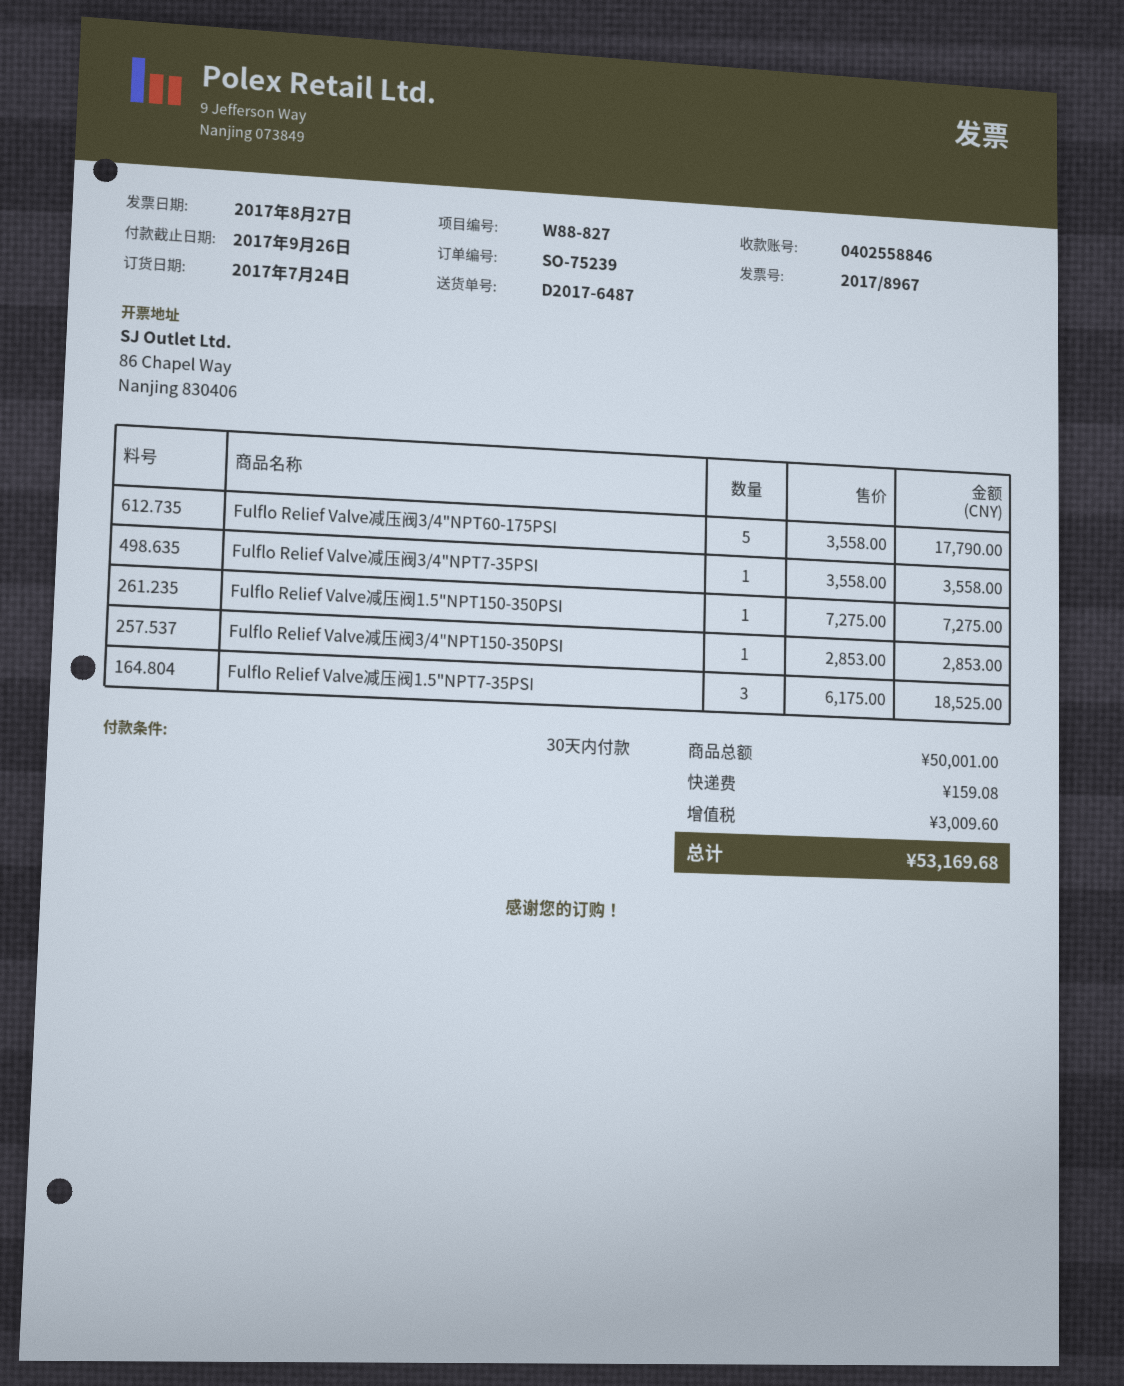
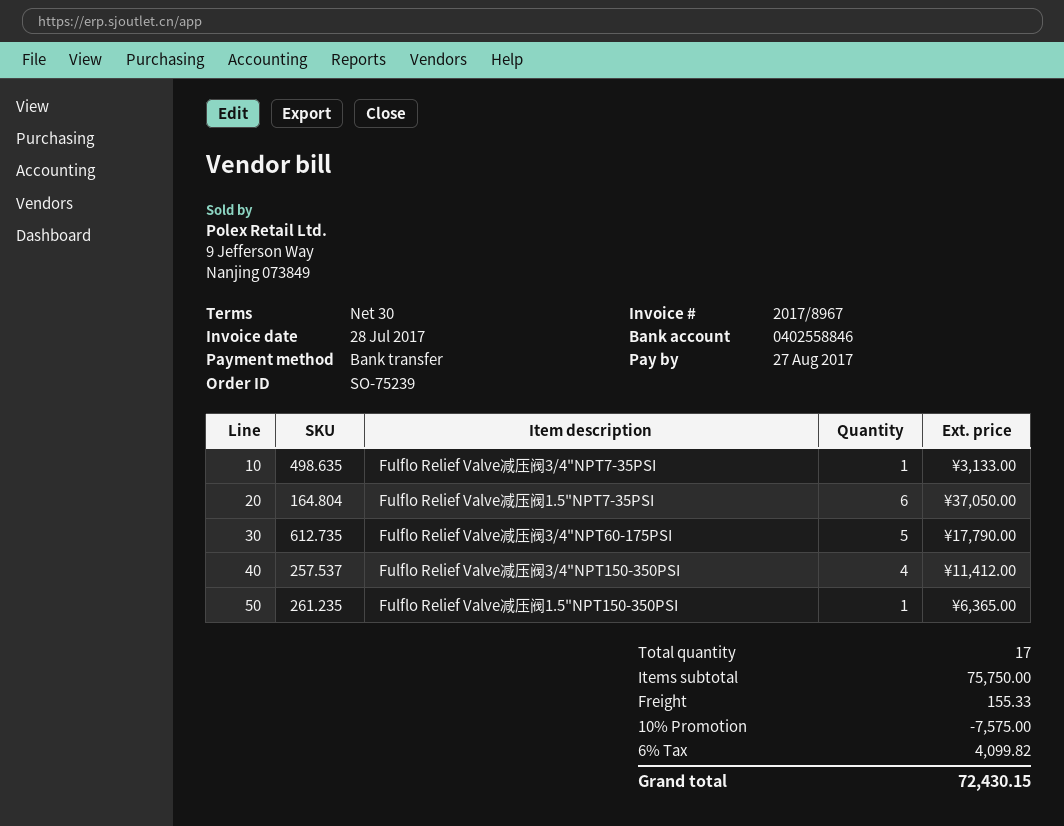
invoice date: 2017-08-27 -> 2017-07-28
due date: 2017-09-26 -> 2017-08-27
Fulflo Relief Valve减压阀3/4"NPT7-35PSI: 1 for 3558.00 -> 1 for 3133.00
Fulflo Relief Valve减压阀1.5"NPT150-350PSI: 1 for 7275.00 -> 1 for 6365.00
Fulflo Relief Valve减压阀3/4"NPT150-350PSI: 1 for 2853.00 -> 4 for 11412.00
Fulflo Relief Valve减压阀1.5"NPT7-35PSI: 3 for 18525.00 -> 6 for 37050.00
subtotal: 50001.00 -> 75750.00
discount: none -> 10% = 7575.00
shipping: 159.08 -> 155.33
tax: 3009.60 -> 4099.82
total: 53169.68 -> 72430.15

